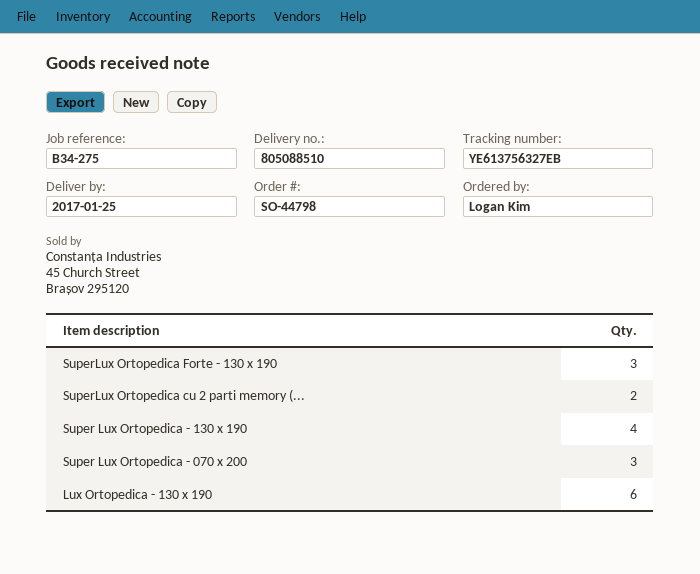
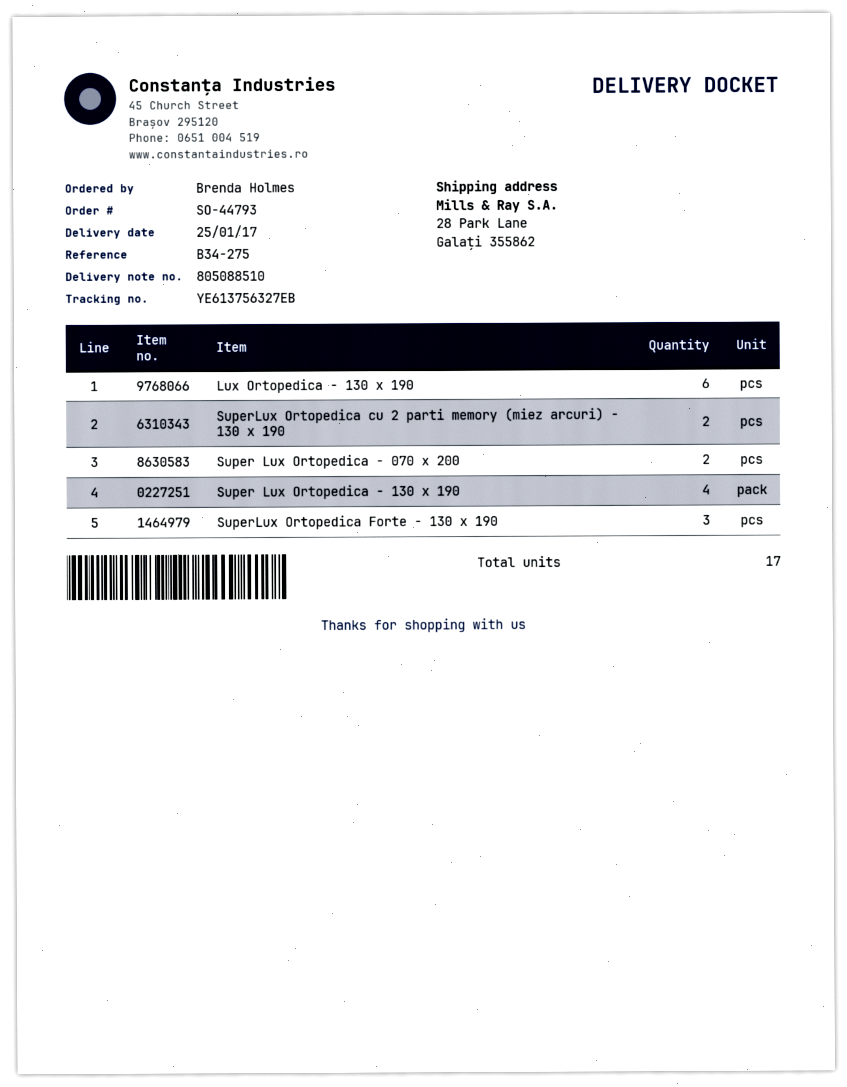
order number: SO-44798 -> SO-44793
ordered by: Logan Kim -> Brenda Holmes
Super Lux Ortopedica - 070 x 200: 3 -> 2

